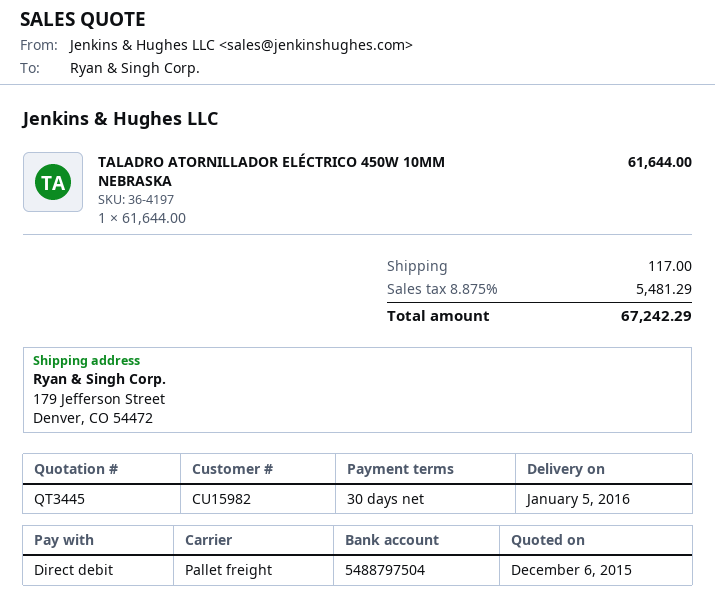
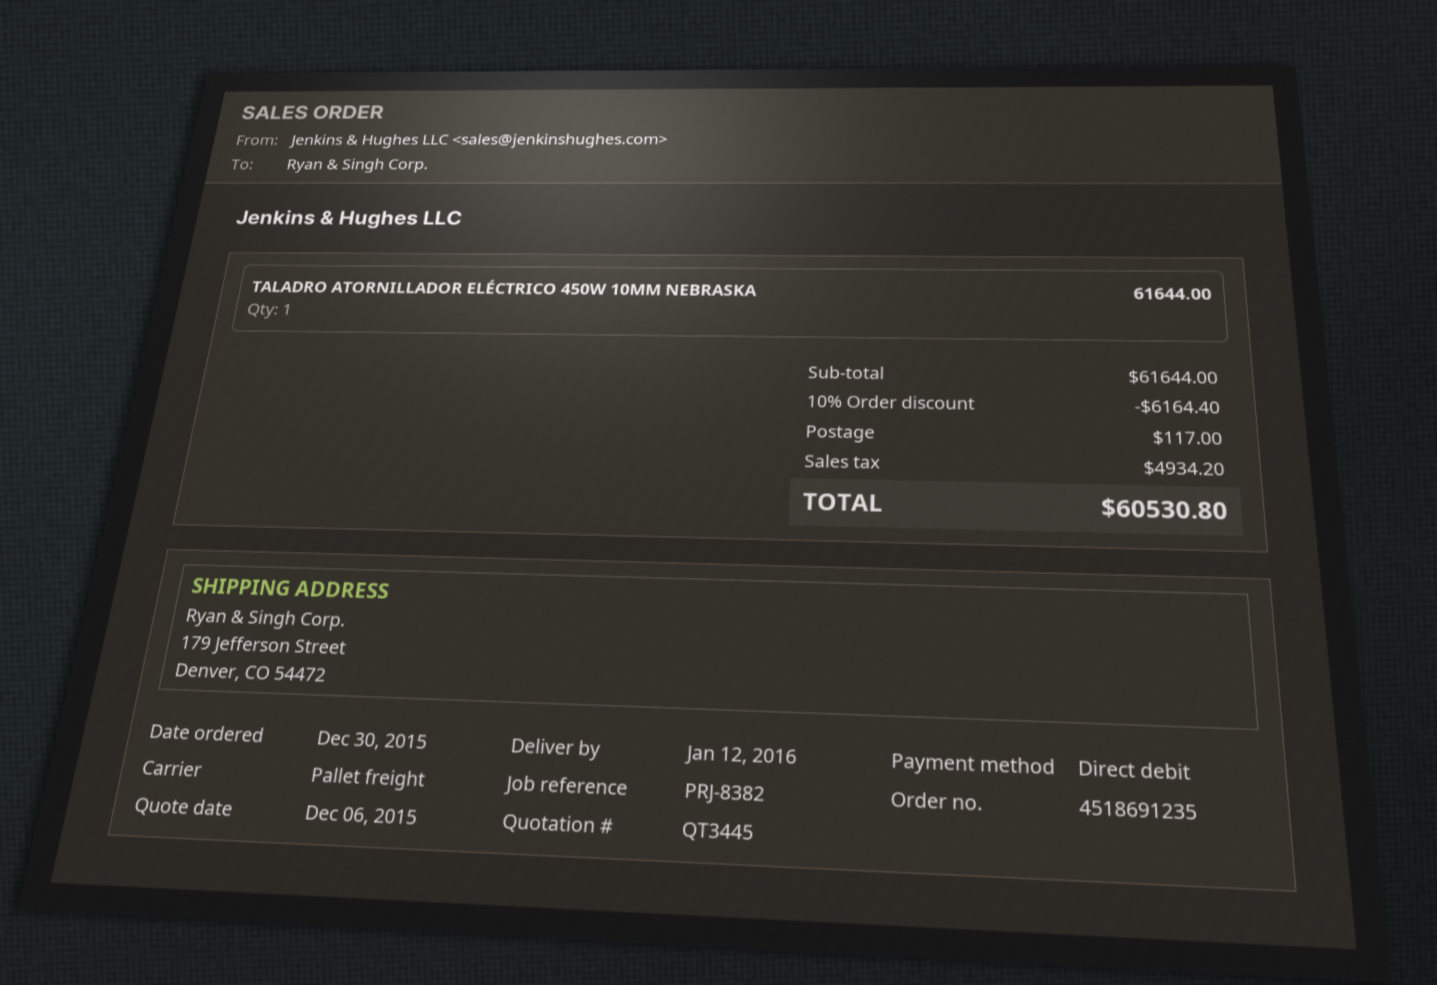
delivery date: 2016-01-05 -> 2016-01-12
discount: none -> 10% = 6164.40
tax: 5481.29 -> 4934.20
total: 67242.29 -> 60530.80

